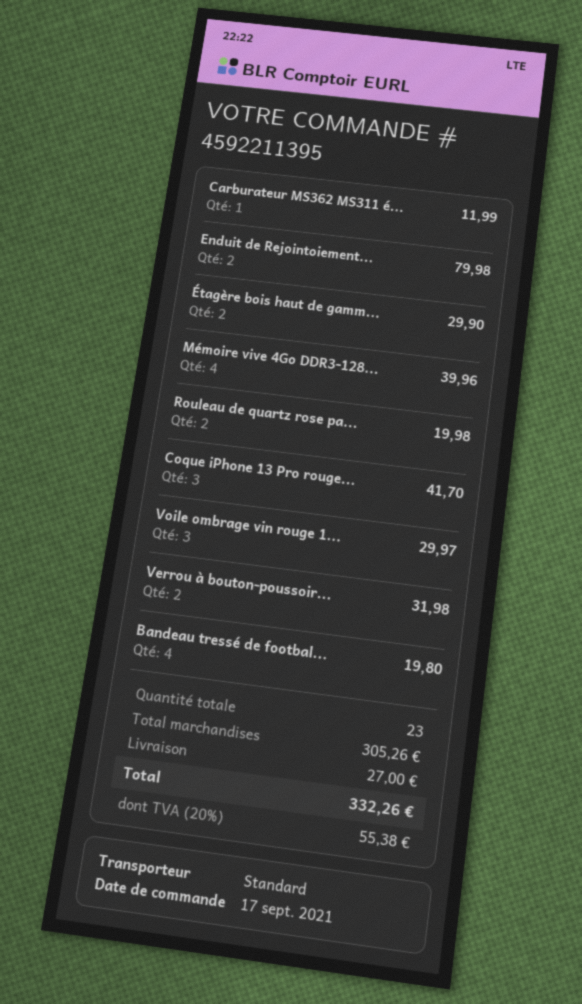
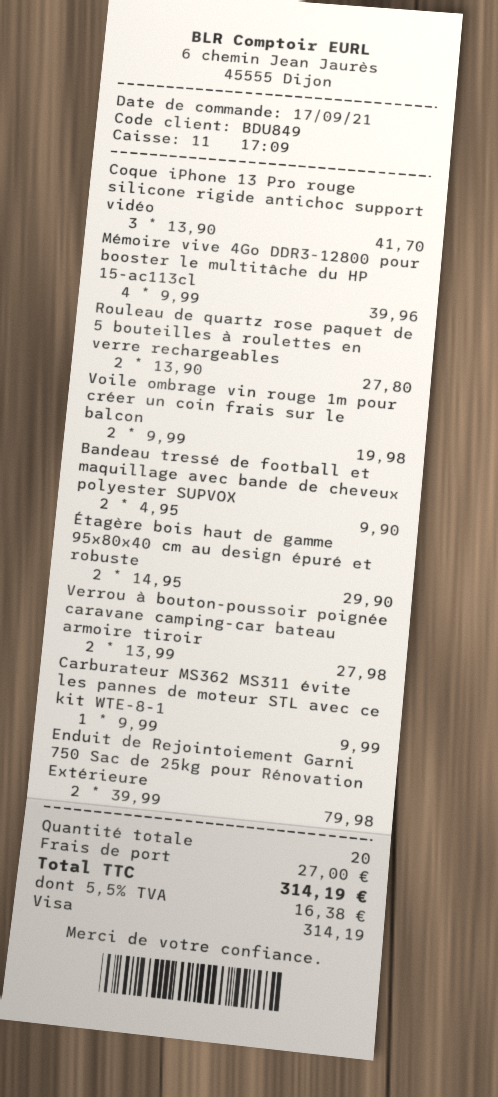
Carburateur MS362 MS311 é...: 1 for 11.99 -> 1 for 9.99
Rouleau de quartz rose pa...: 2 for 19.98 -> 2 for 27.80
Voile ombrage vin rouge 1...: 3 for 29.97 -> 2 for 19.98
Verrou à bouton-poussoir...: 2 for 31.98 -> 2 for 27.98
Bandeau tressé de footbal...: 4 for 19.80 -> 2 for 9.90
total quantity: 23 -> 20
tax: 20% = 55.38 -> 5.5% = 16.38
total: 332.26 -> 314.19

